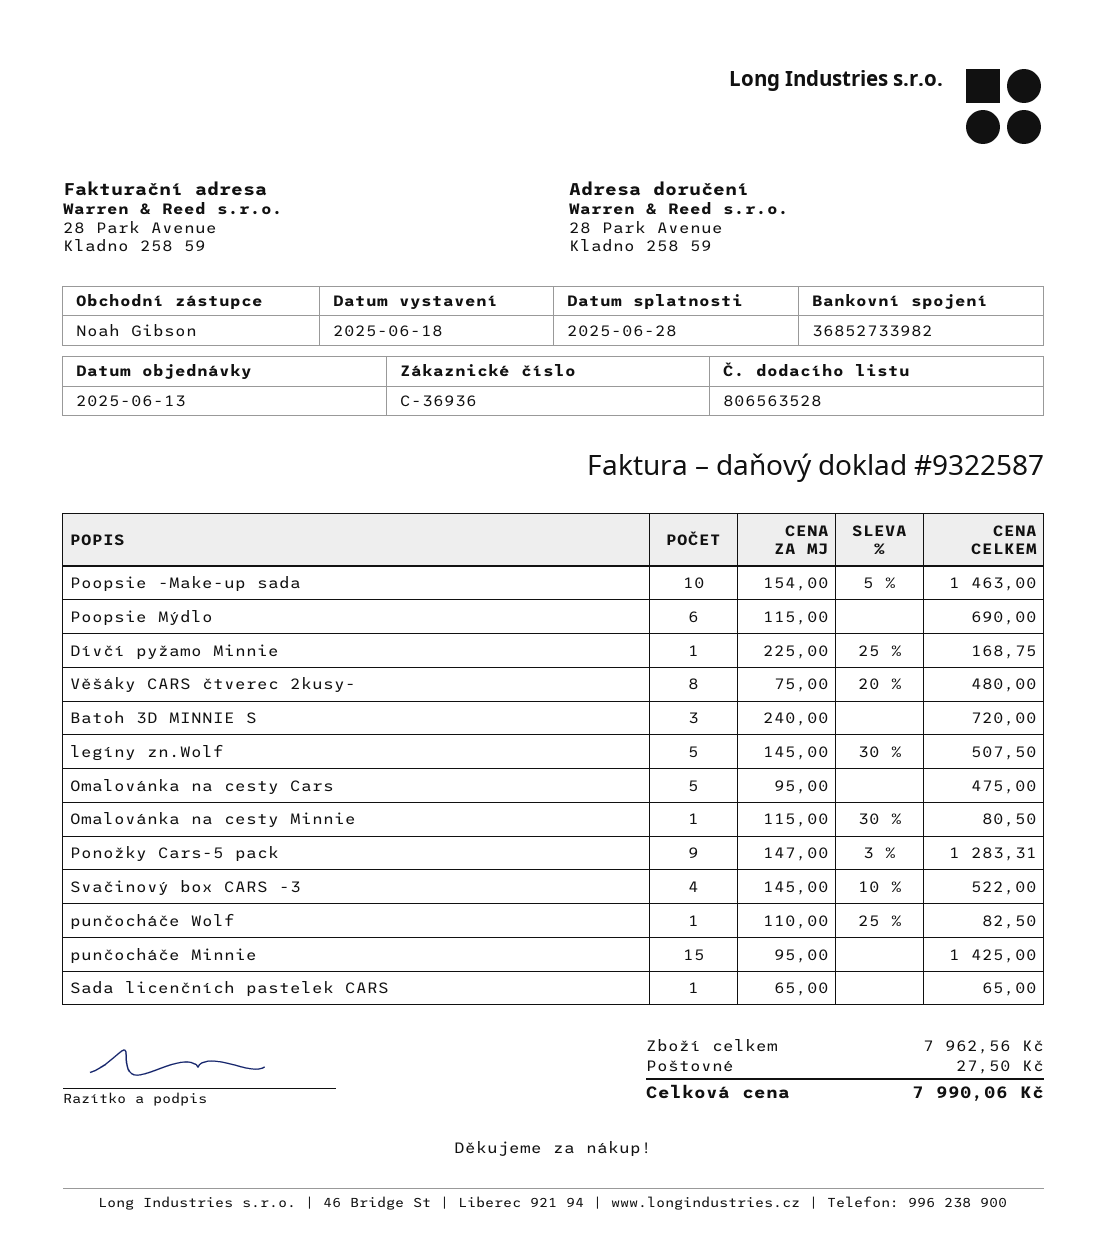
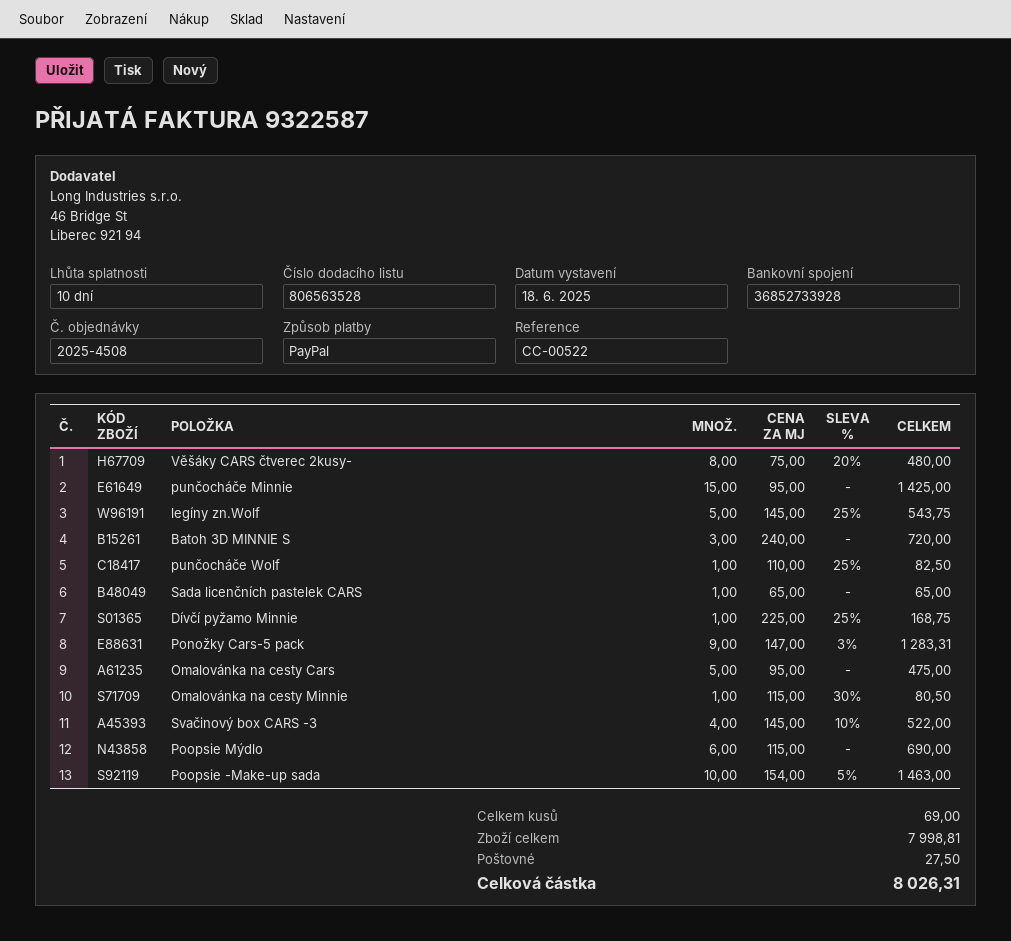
bank account: 36852733982 -> 36852733928
legíny zn.Wolf: 5 x 145.00 - 30% = 507.50 -> 5 x 145.00 - 25% = 543.75
subtotal: 7962.56 -> 7998.81
total: 7990.06 -> 8026.31

